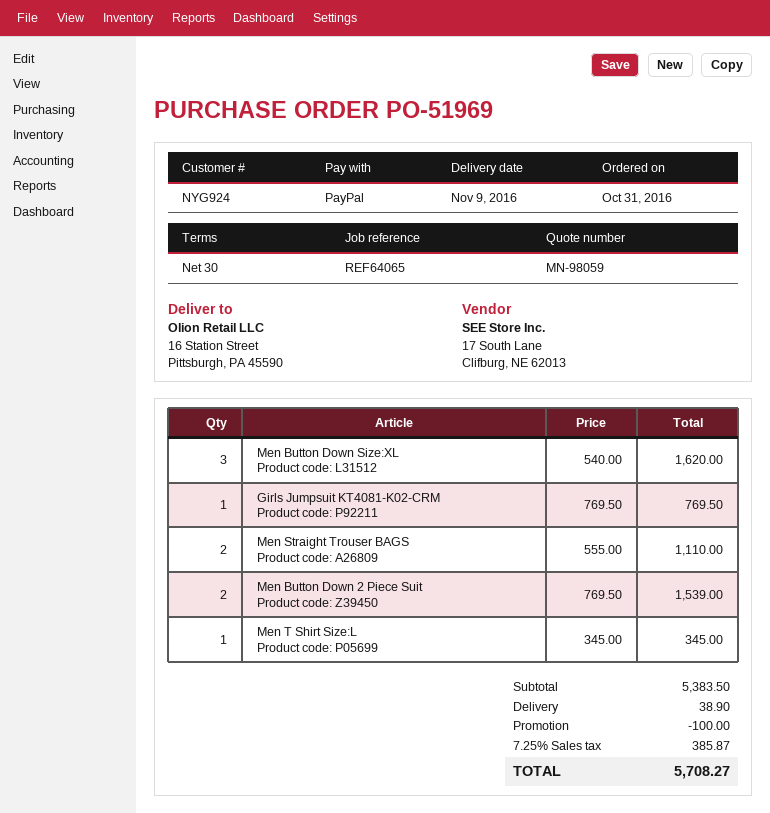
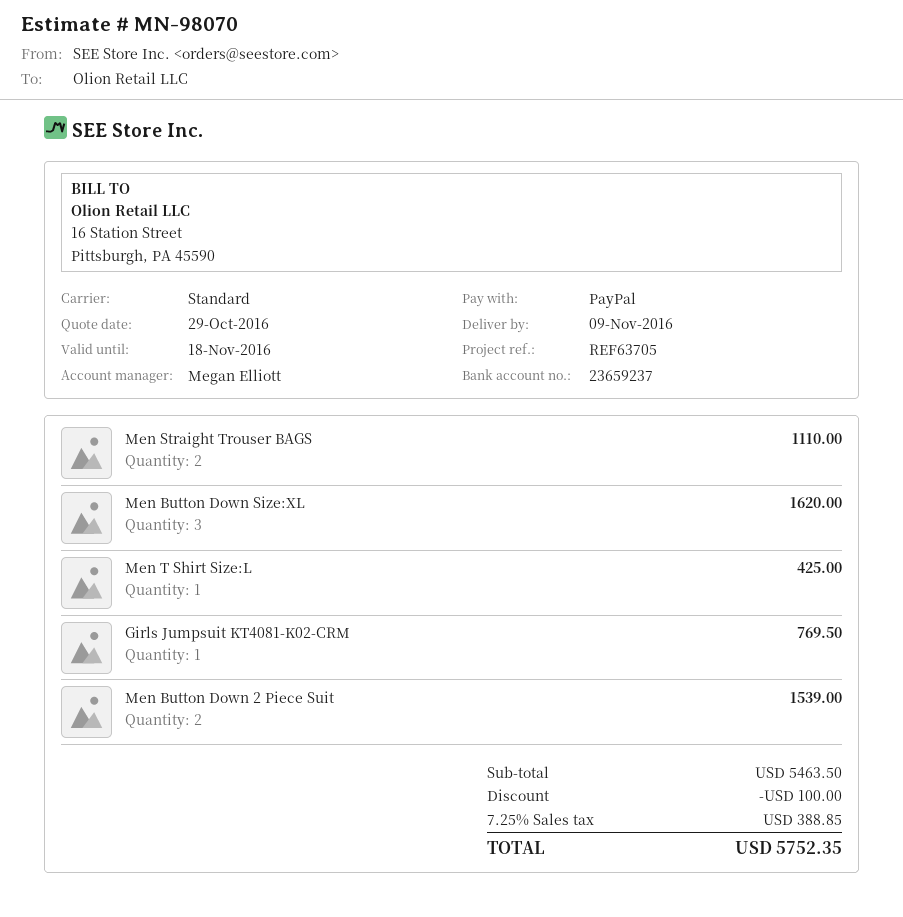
quote number: MN-98059 -> MN-98070
reference: REF64065 -> REF63705
Men T Shirt Size:L: 1 for 345.00 -> 1 for 425.00
subtotal: 5383.50 -> 5463.50
shipping: 38.90 -> none
tax: 7.25% = 385.87 -> 7.25% = 388.85
total: 5708.27 -> 5752.35

